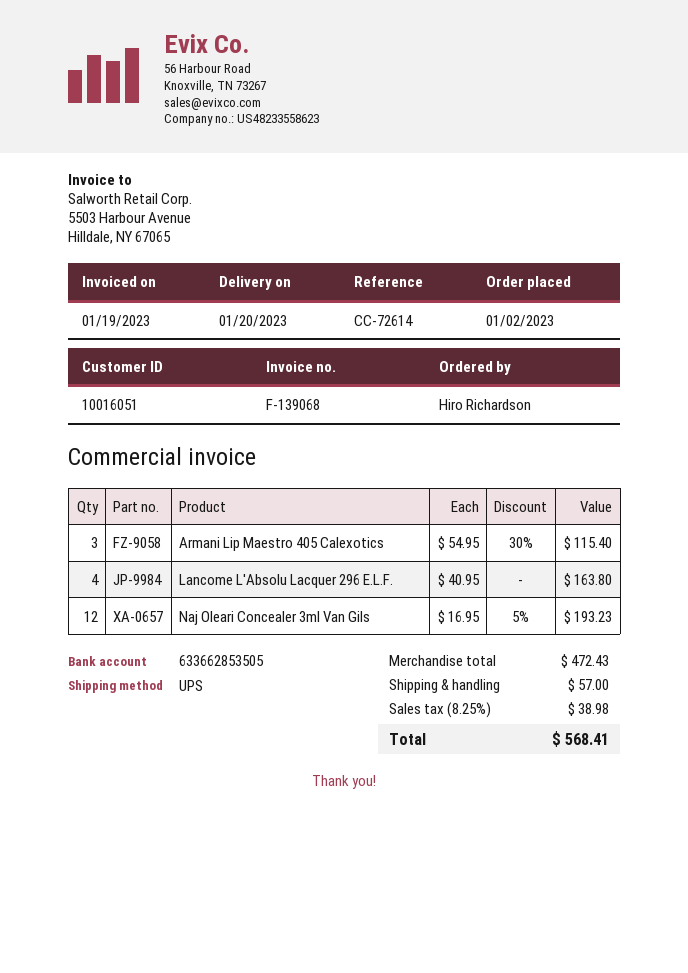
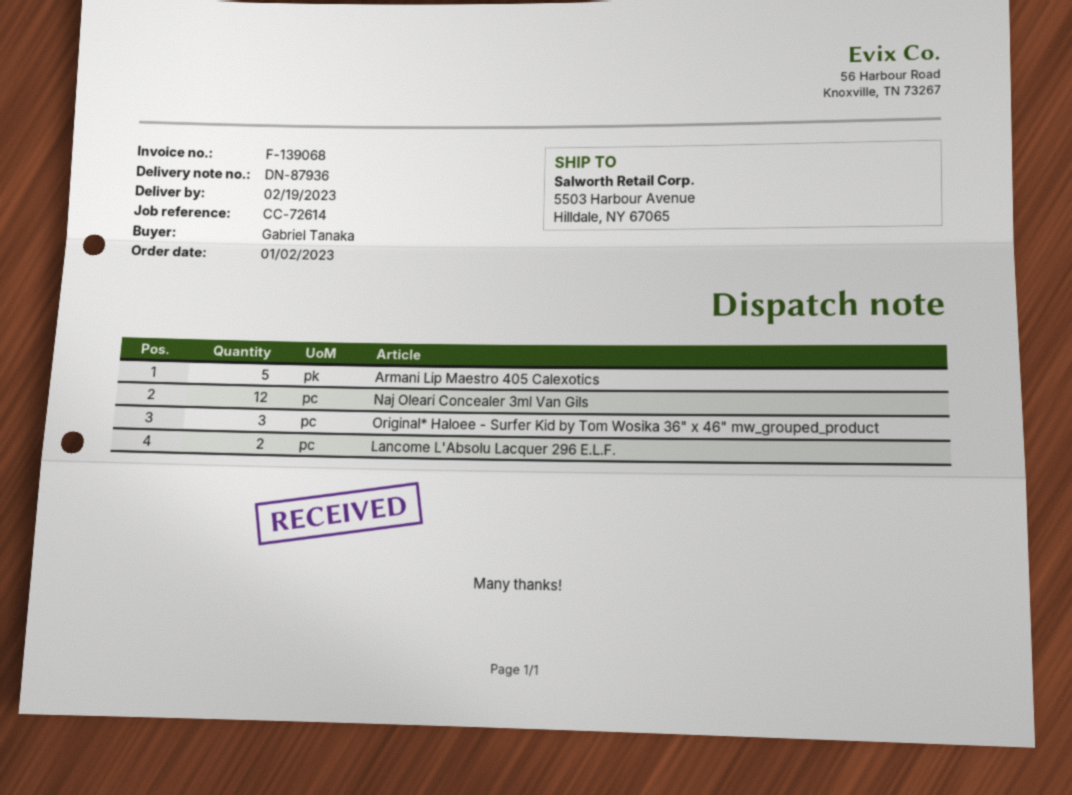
delivery date: 2023-01-20 -> 2023-02-19
ordered by: Hiro Richardson -> Gabriel Tanaka
Armani Lip Maestro 405 Calexotics: 3 -> 5
Lancome L'Absolu Lacquer 296 E.L.F.: 4 -> 2
Original* Haloee - Surfer Kid by Tom Wosika 36" x 46" mw_grouped_product: none -> 3

